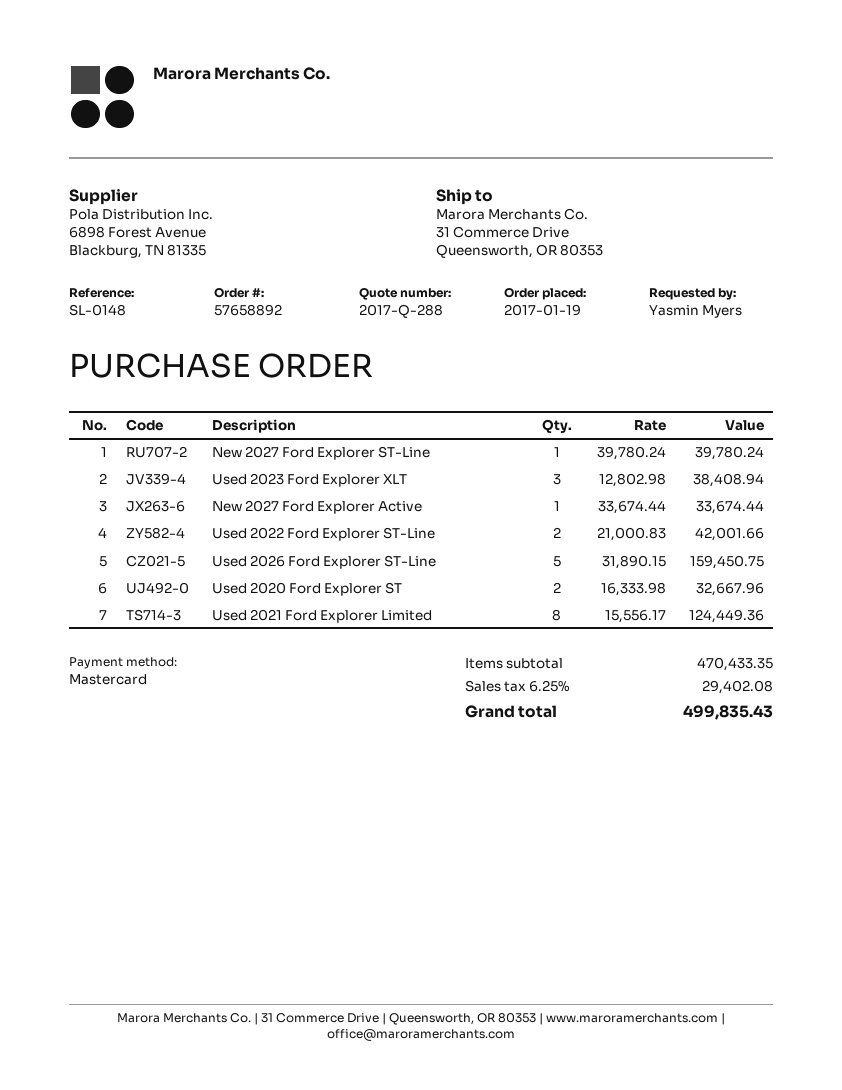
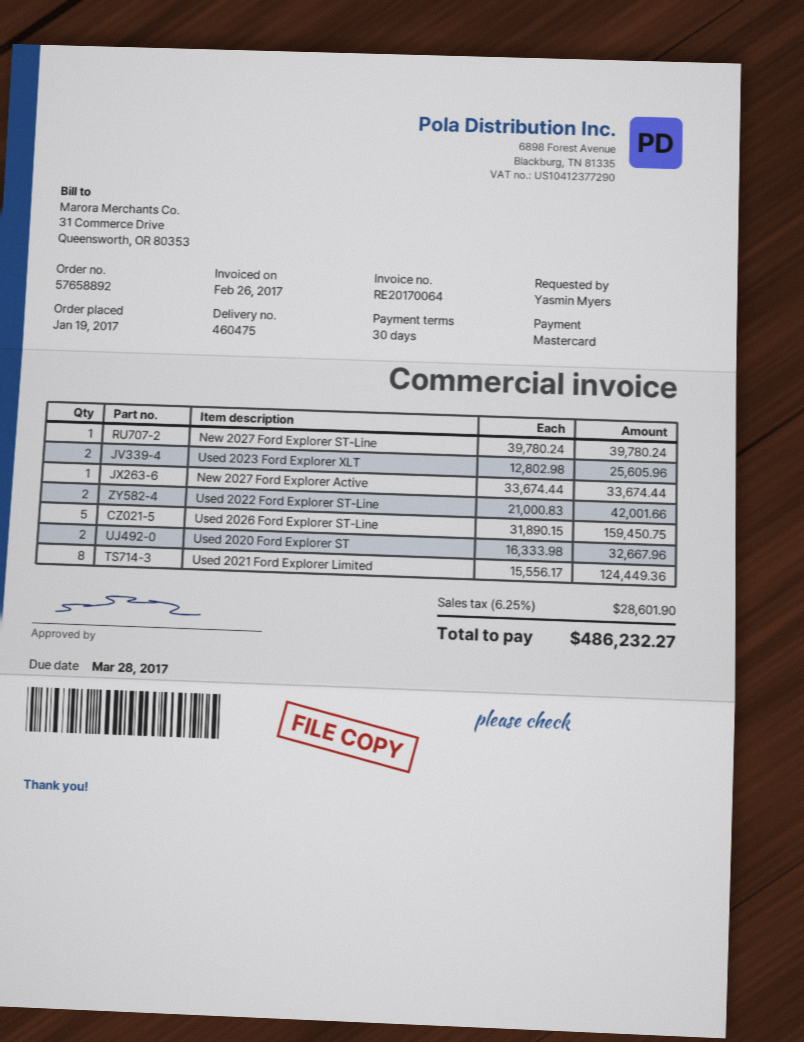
Used 2023 Ford Explorer XLT: 3 x 12802.98 = 38408.94 -> 2 x 12802.98 = 25605.96
tax: 6.25% = 29402.08 -> 6.25% = 28601.90
total: 499835.43 -> 486232.27

